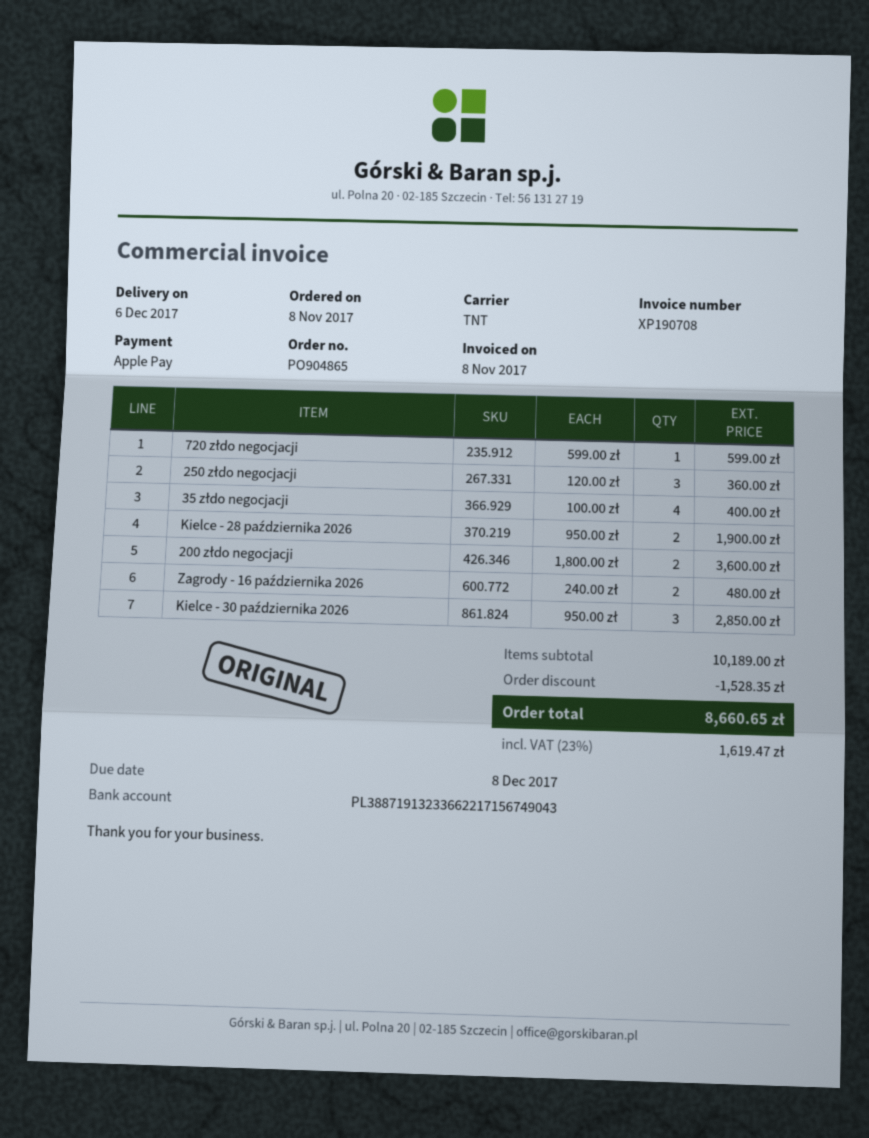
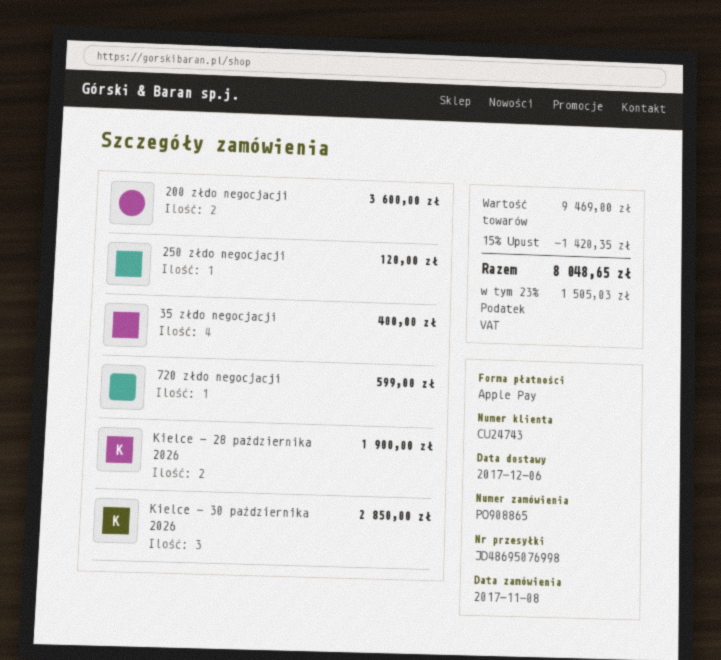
order number: PO904865 -> PO908865
250 złdo negocjacji: 3 for 360.00 -> 1 for 120.00
Zagrody - 16 października 2026: 2 for 480.00 -> none
subtotal: 10189.00 -> 9469.00
discount: 1528.35 -> 1420.35
tax: 23% = 1619.47 -> 23% = 1505.03
total: 8660.65 -> 8048.65

